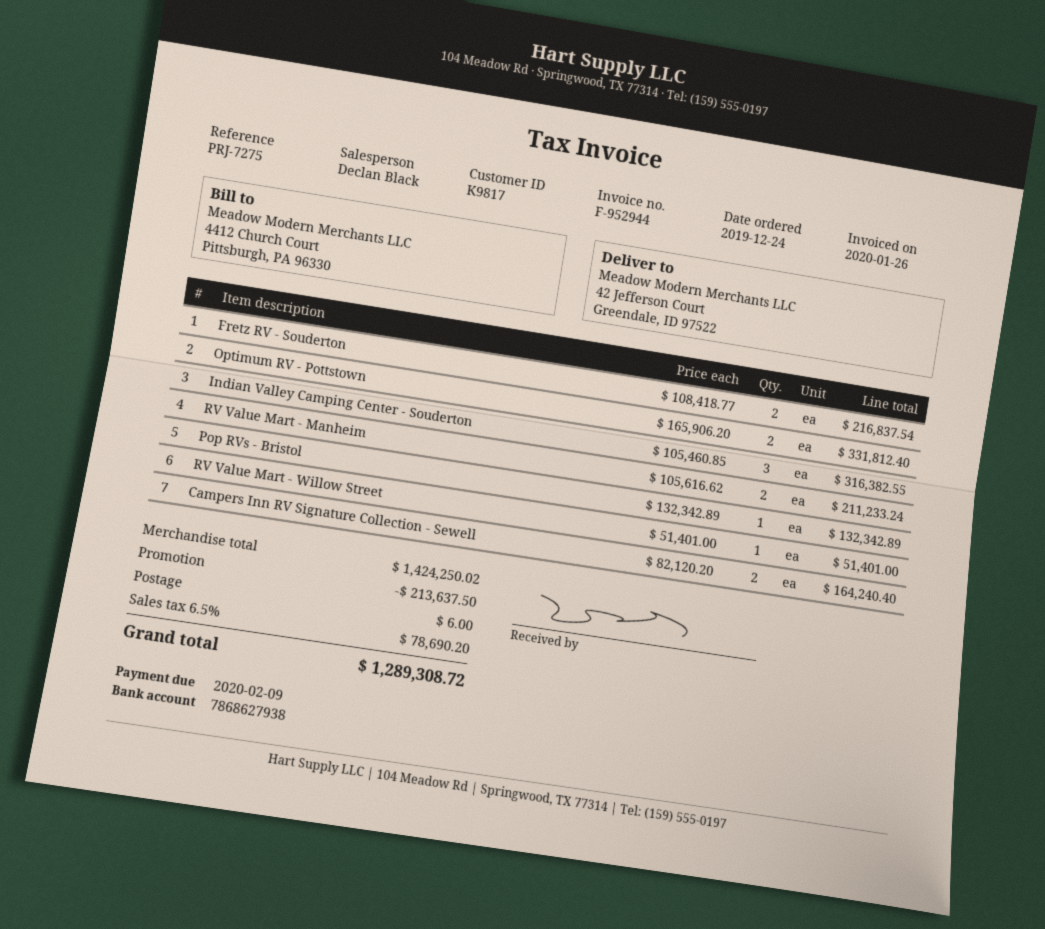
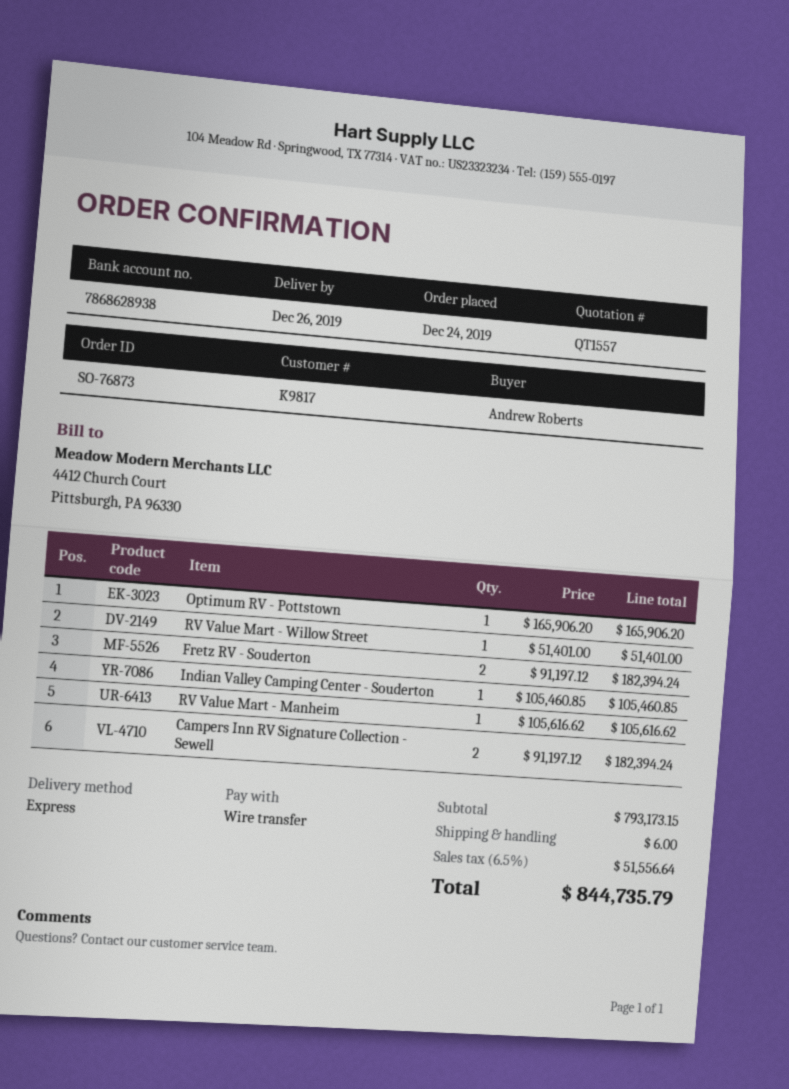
bank account: 7868627938 -> 7868628938
Fretz RV - Souderton: 2 x 108418.77 = 216837.54 -> 2 x 91197.12 = 182394.24
Optimum RV - Pottstown: 2 x 165906.20 = 331812.40 -> 1 x 165906.20 = 165906.20
Indian Valley Camping Center - Souderton: 3 x 105460.85 = 316382.55 -> 1 x 105460.85 = 105460.85
RV Value Mart - Manheim: 2 x 105616.62 = 211233.24 -> 1 x 105616.62 = 105616.62
Pop RVs - Bristol: 1 x 132342.89 = 132342.89 -> none
Campers Inn RV Signature Collection - Sewell: 2 x 82120.20 = 164240.40 -> 2 x 91197.12 = 182394.24
subtotal: 1424250.02 -> 793173.15
discount: 213637.50 -> none
tax: 6.5% = 78690.20 -> 6.5% = 51556.64
total: 1289308.72 -> 844735.79

